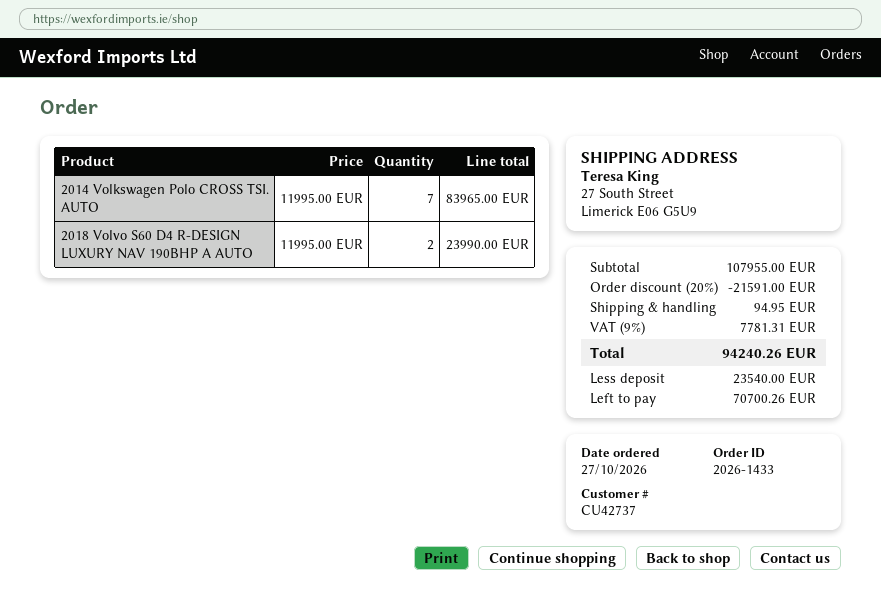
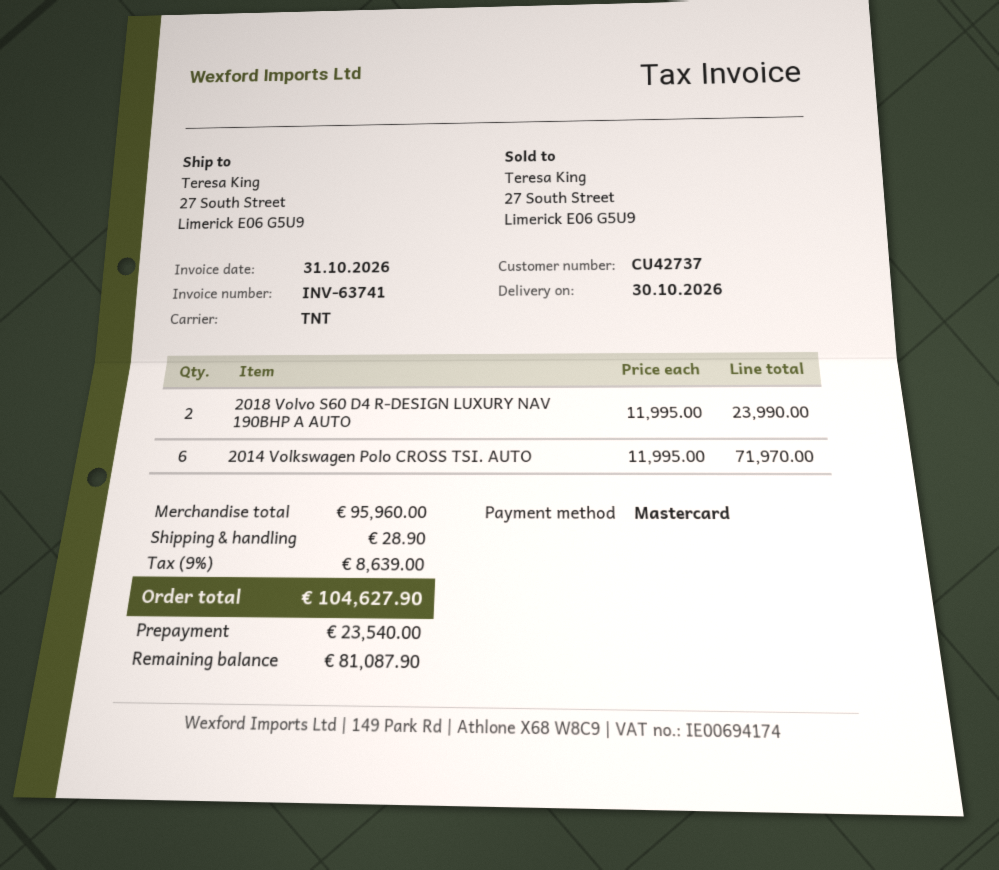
2014 Volkswagen Polo CROSS TSI. AUTO: 7 x 11995.00 = 83965.00 -> 6 x 11995.00 = 71970.00
subtotal: 107955.00 -> 95960.00
discount: 20% = 21591.00 -> none
shipping: 94.95 -> 28.90
tax: 9% = 7781.31 -> 9% = 8639.00
total: 94240.26 -> 104627.90
balance: 70700.26 -> 81087.90

